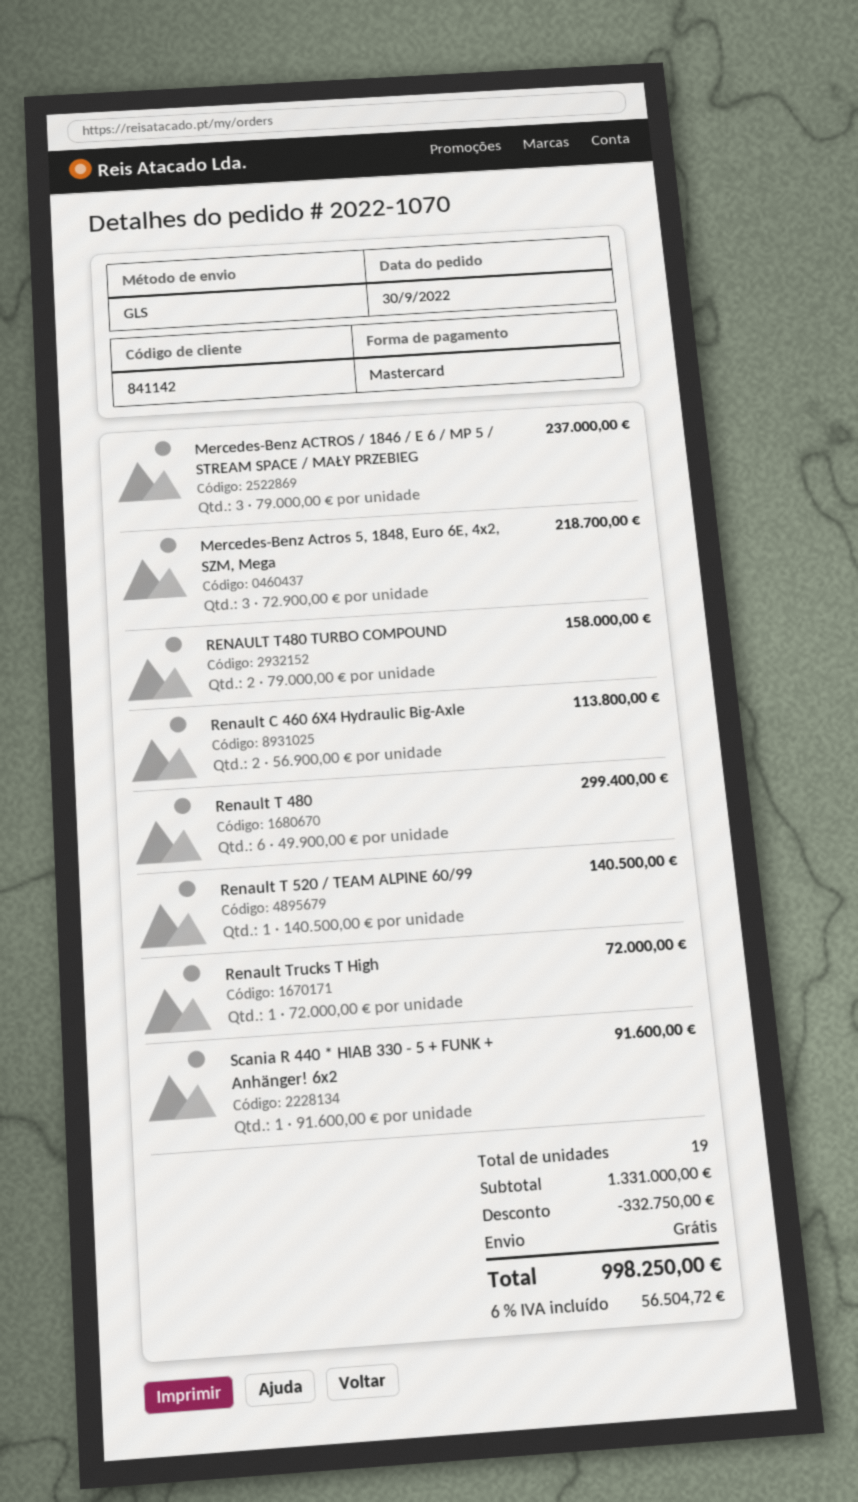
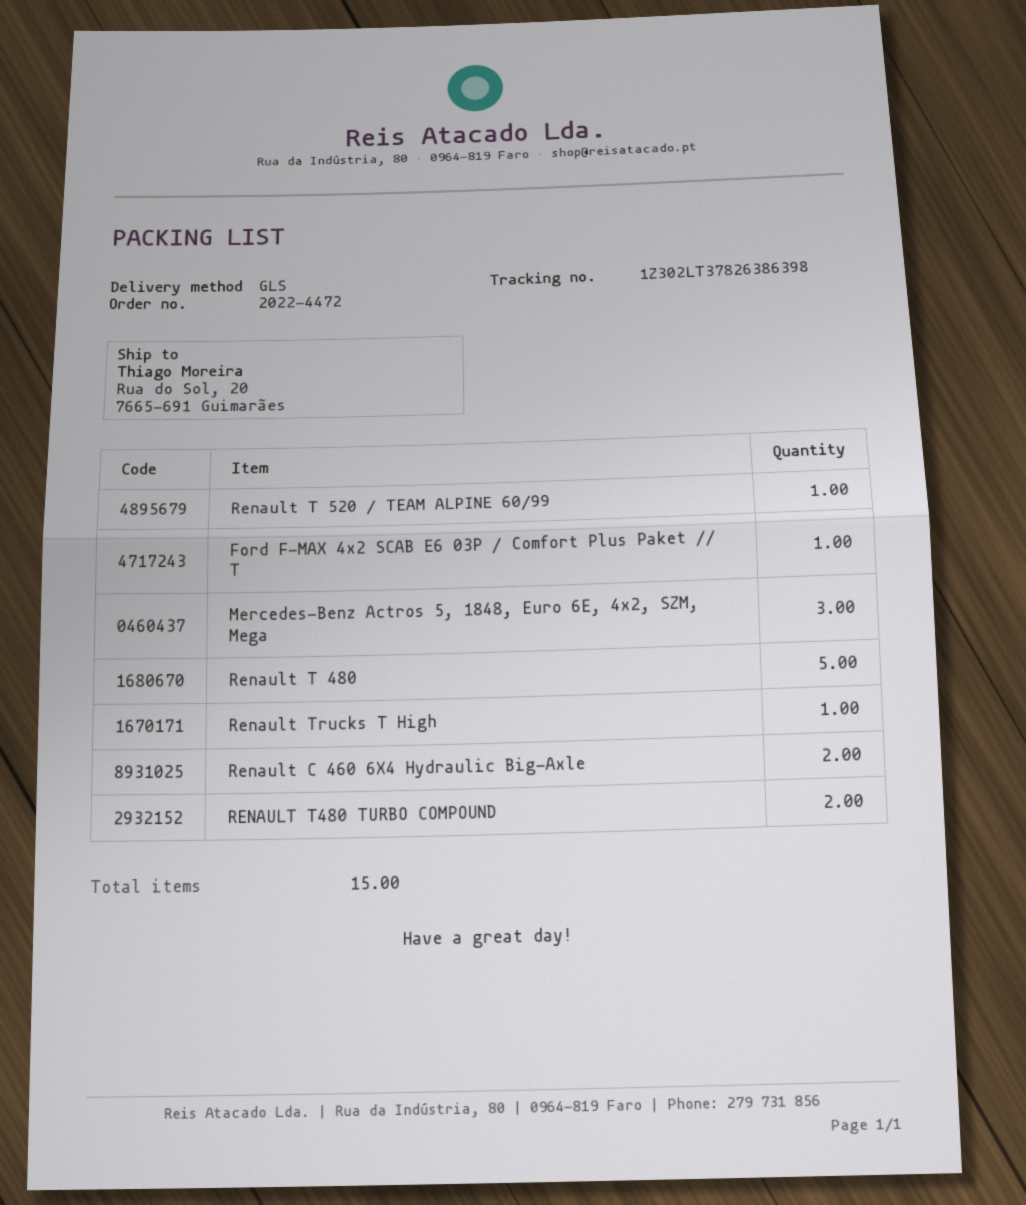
order number: 2022-1070 -> 2022-4472
Mercedes-Benz ACTROS / 1846 / E 6 / MP 5 / STREAM SPACE / MAŁY PRZEBIEG: 3 -> none
Renault T 480: 6 -> 5
Scania R 440 * HIAB 330 - 5 + FUNK + Anhänger! 6x2: 1 -> none
Ford F-MAX 4x2 SCAB E6 03P / Comfort Plus Paket // T: none -> 1
total quantity: 19 -> 15

